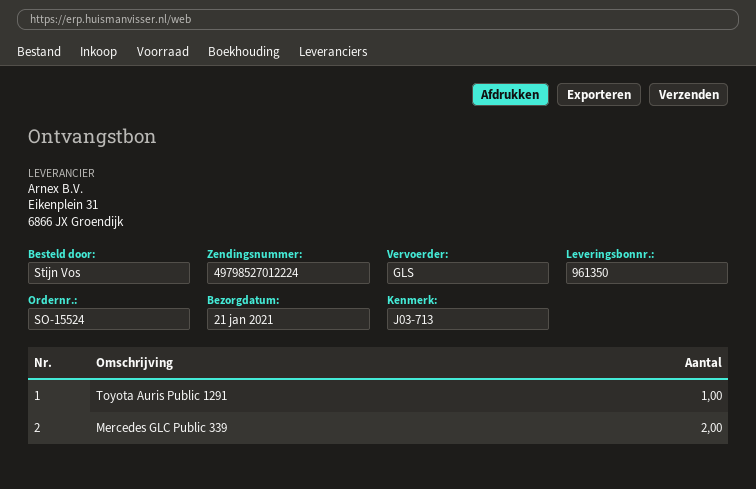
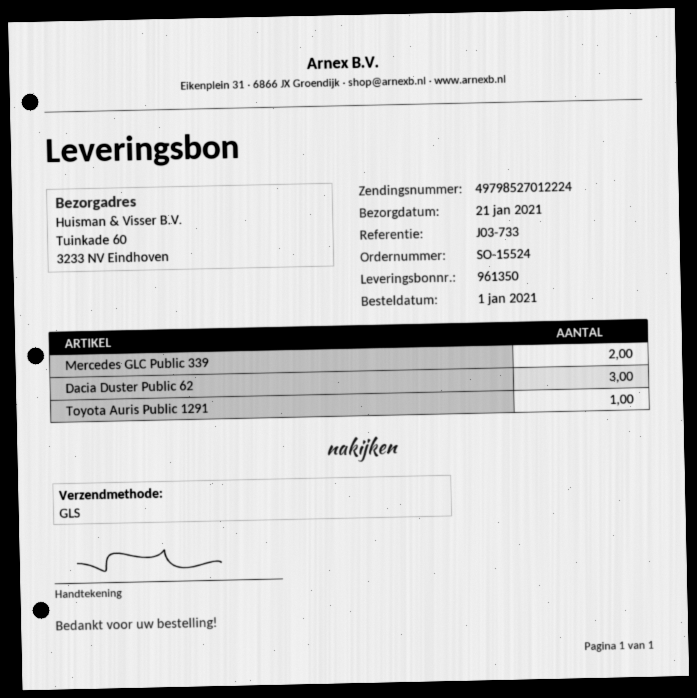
reference: J03-713 -> J03-733
Dacia Duster Public 62: none -> 3

